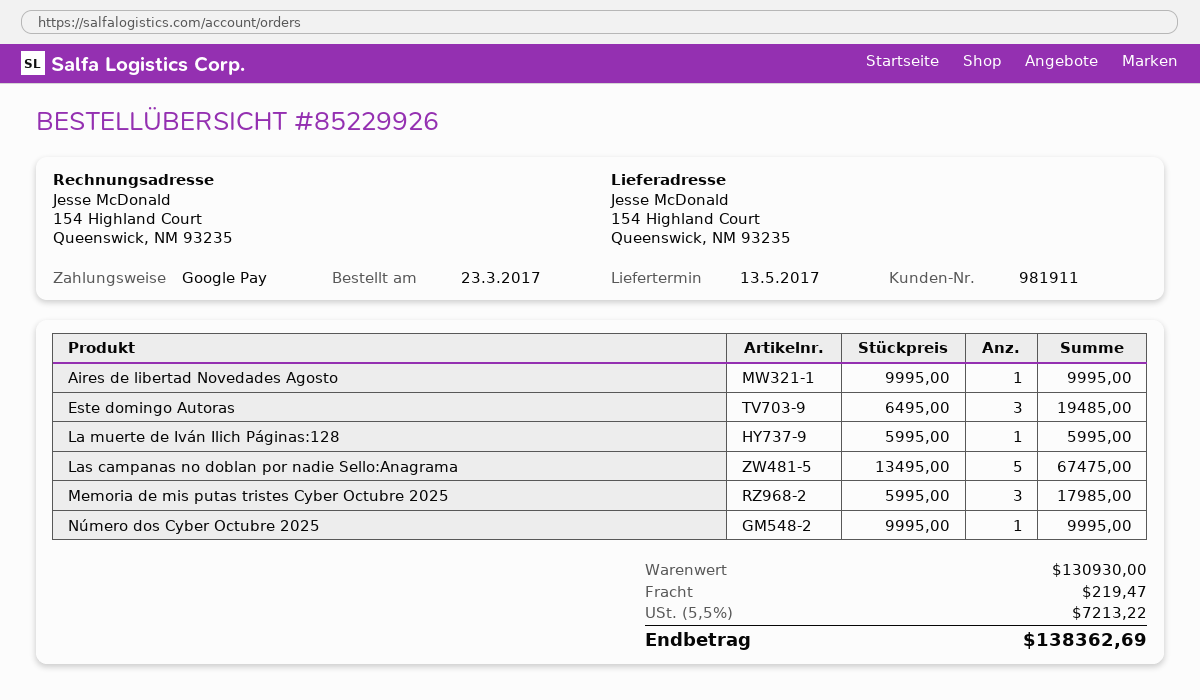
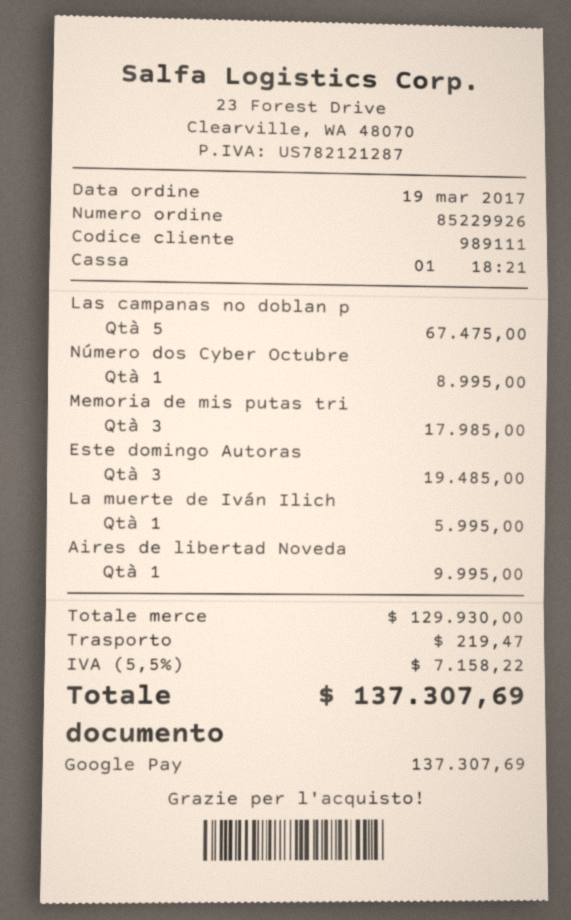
order date: 2017-03-23 -> 2017-03-19
customer number: 981911 -> 989111
Número dos Cyber Octubre 2025: 1 for 9995.00 -> 1 for 8995.00
subtotal: 130930.00 -> 129930.00
tax: 5.5% = 7213.22 -> 5.5% = 7158.22
total: 138362.69 -> 137307.69

